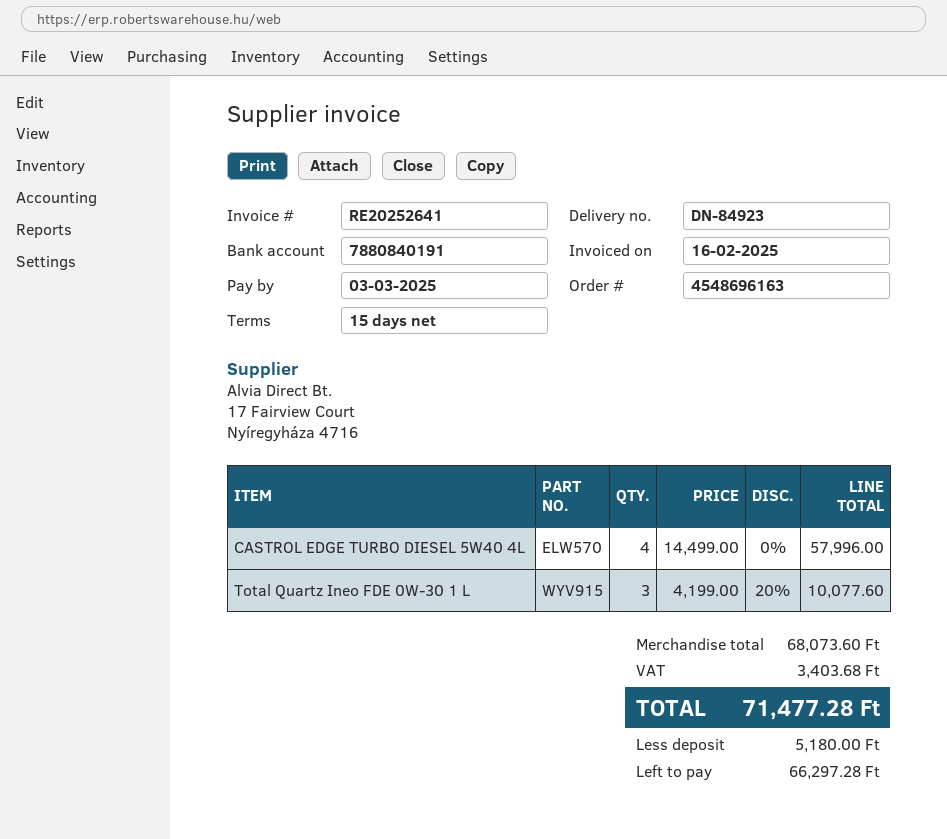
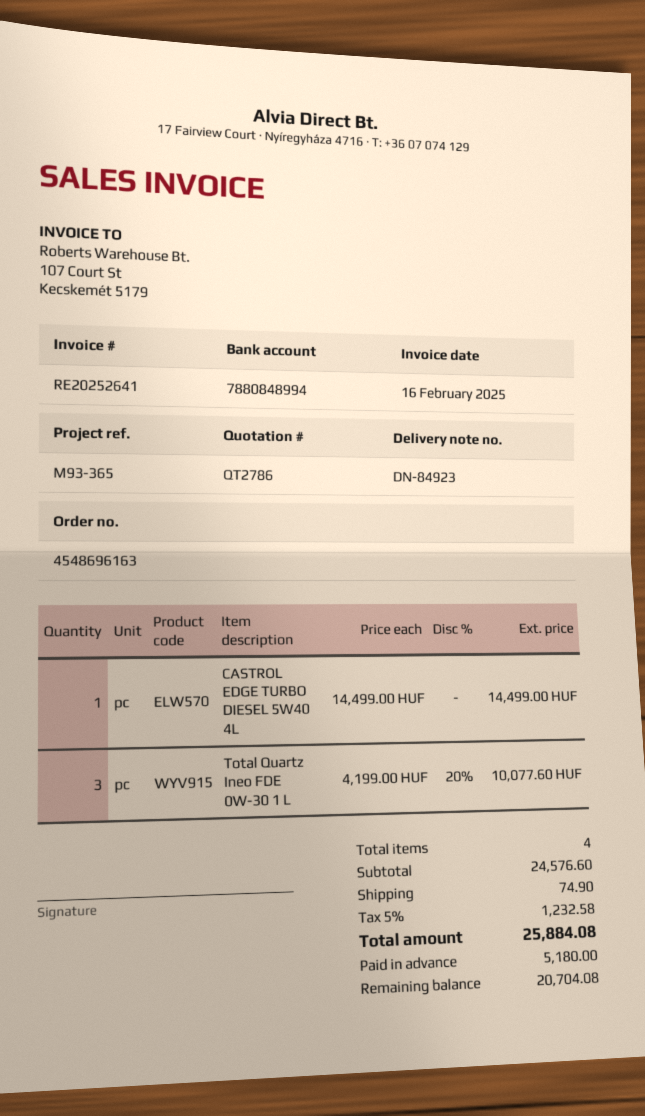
bank account: 7880840191 -> 7880848994
CASTROL EDGE TURBO DIESEL 5W40 4L: 4 x 14499.00 = 57996.00 -> 1 x 14499.00 = 14499.00
subtotal: 68073.60 -> 24576.60
shipping: none -> 74.90
tax: 3403.68 -> 1232.58
total: 71477.28 -> 25884.08
balance: 66297.28 -> 20704.08

